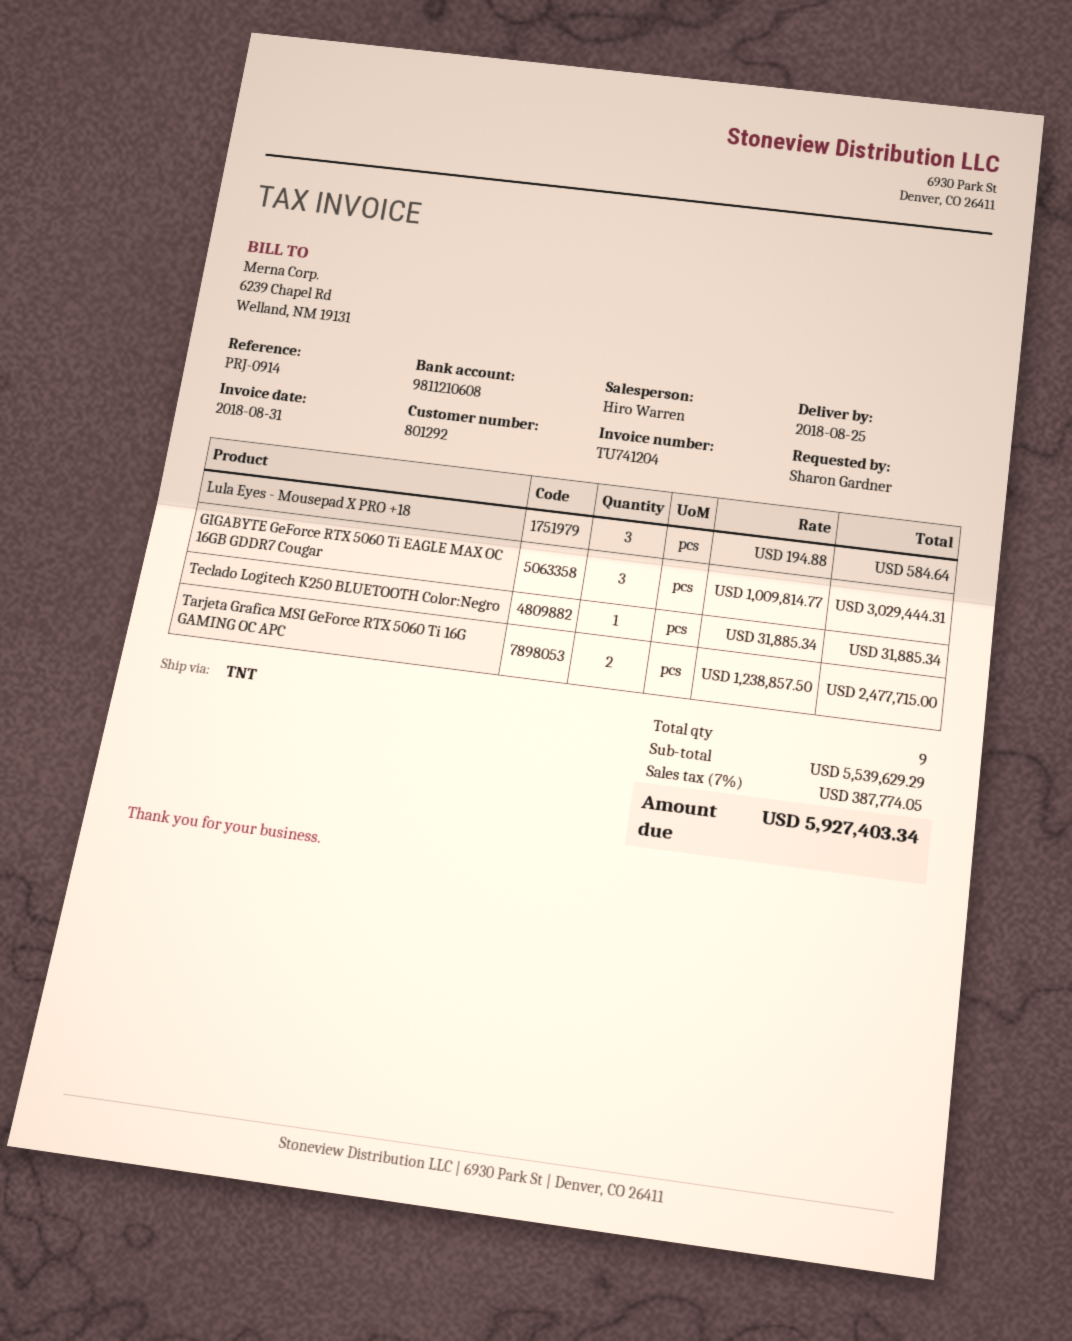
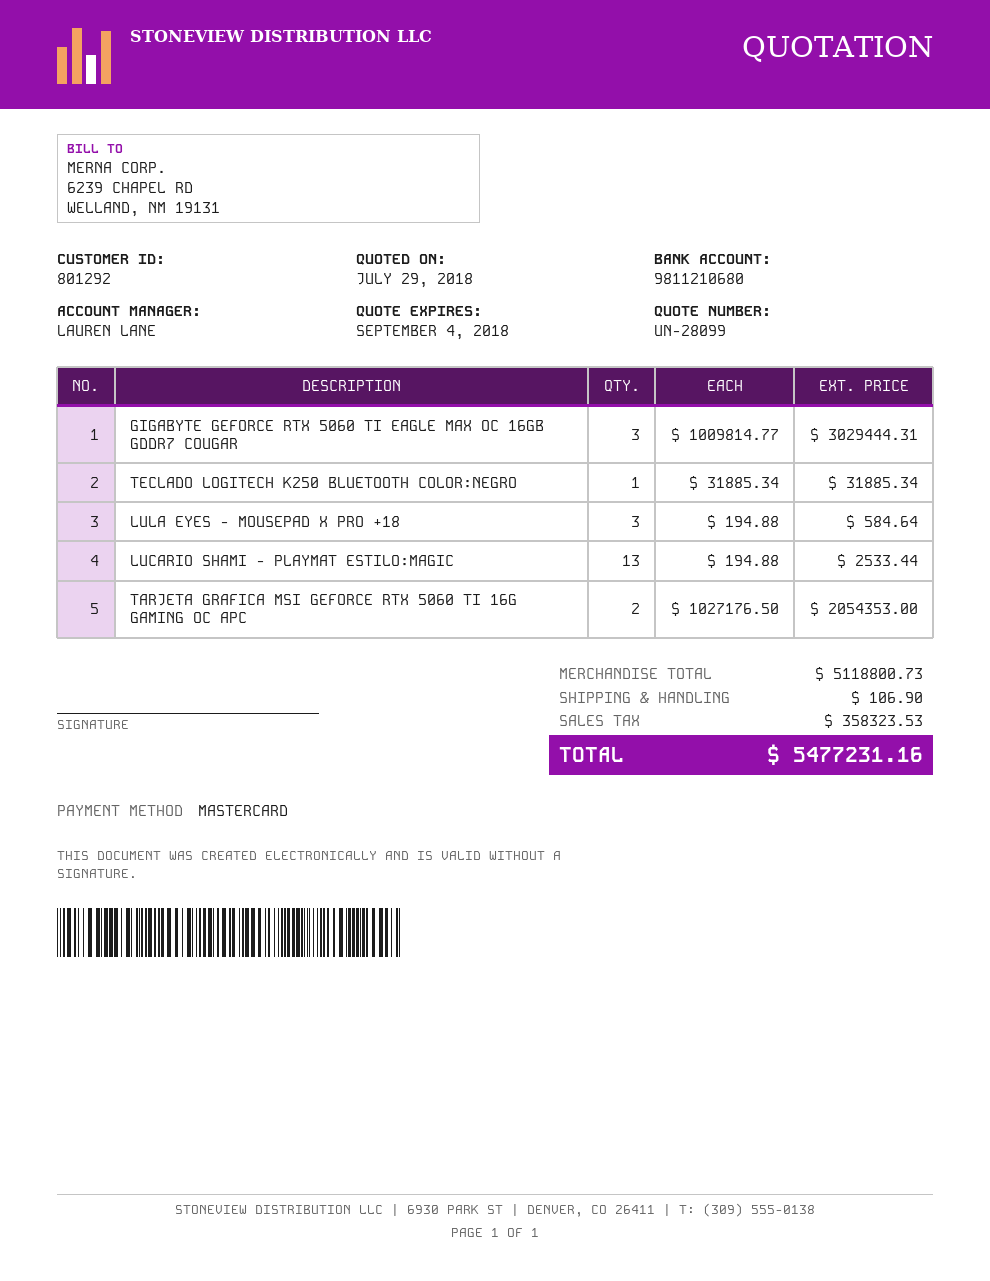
sales rep: Hiro Warren -> LAUREN LANE
bank account: 9811210608 -> 9811210680
Tarjeta Grafica MSI GeForce RTX 5060 Ti 16G GAMING OC APC: 2 x 1238857.50 = 2477715.00 -> 2 x 1027176.50 = 2054353.00
LUCARIO SHAMI - PLAYMAT ESTILO:MAGIC: none -> 13 x 194.88 = 2533.44
subtotal: 5539629.29 -> 5118800.73
shipping: none -> 106.90
tax: 387774.05 -> 358323.53
total: 5927403.34 -> 5477231.16

